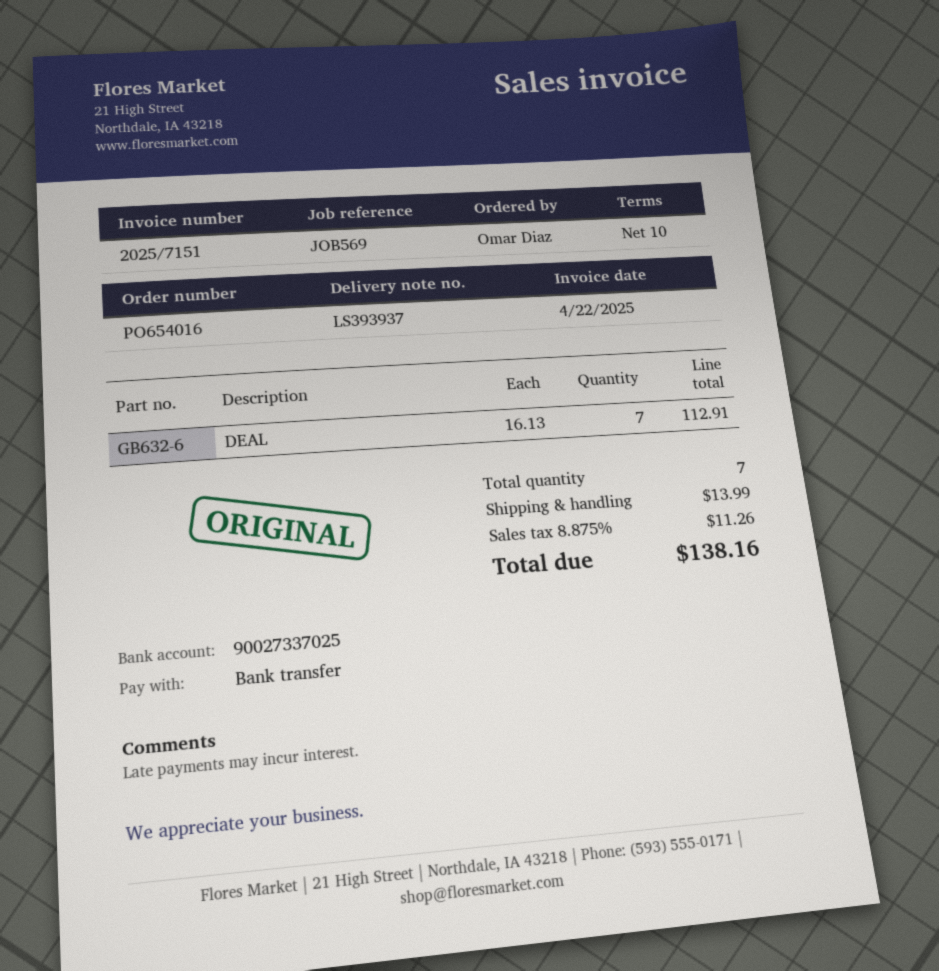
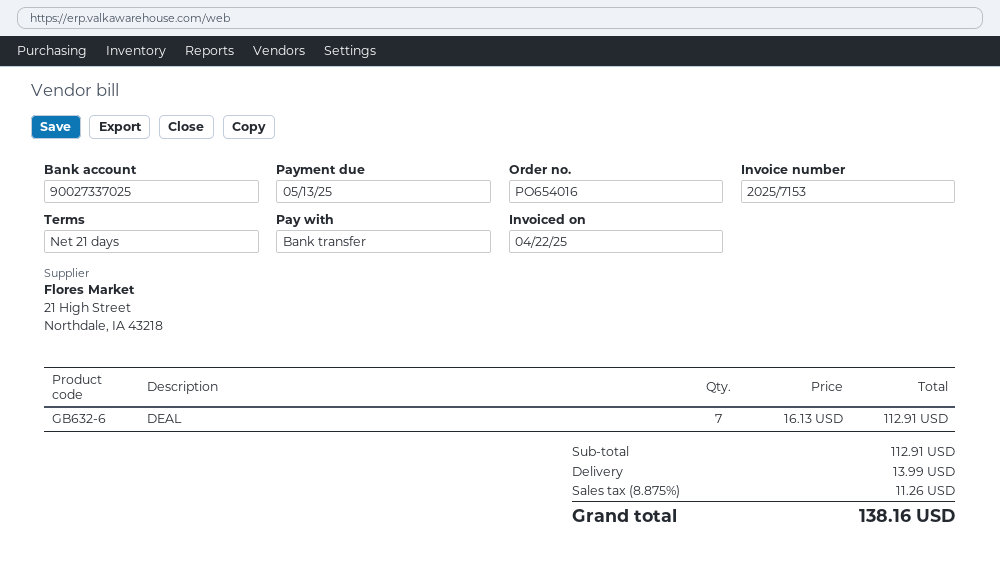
invoice number: 2025/7151 -> 2025/7153
payment terms: 10 days -> 21 days

